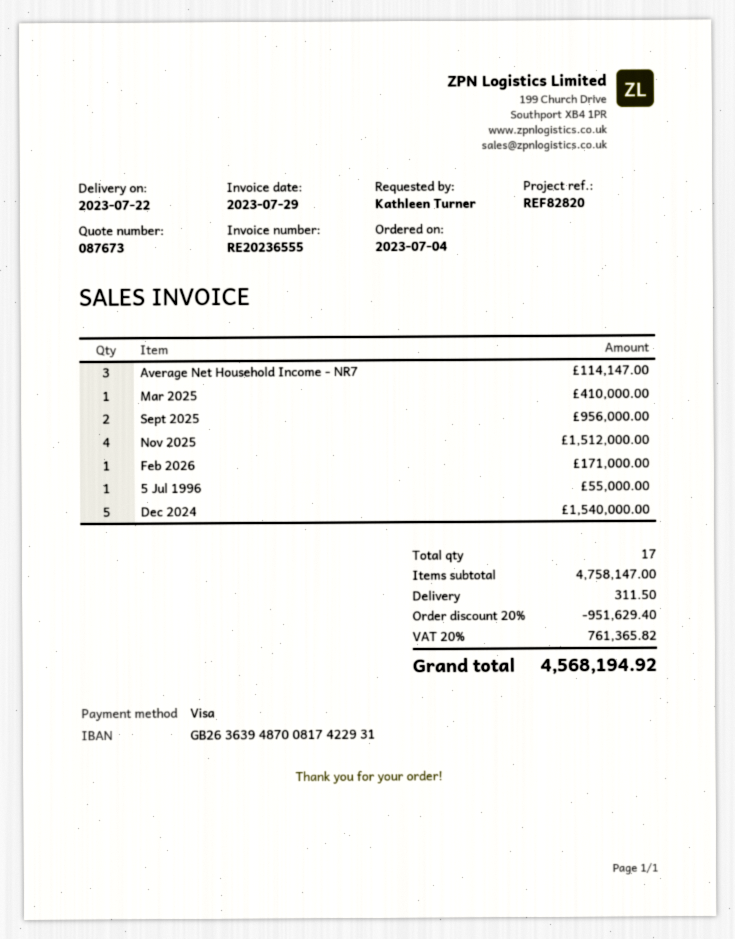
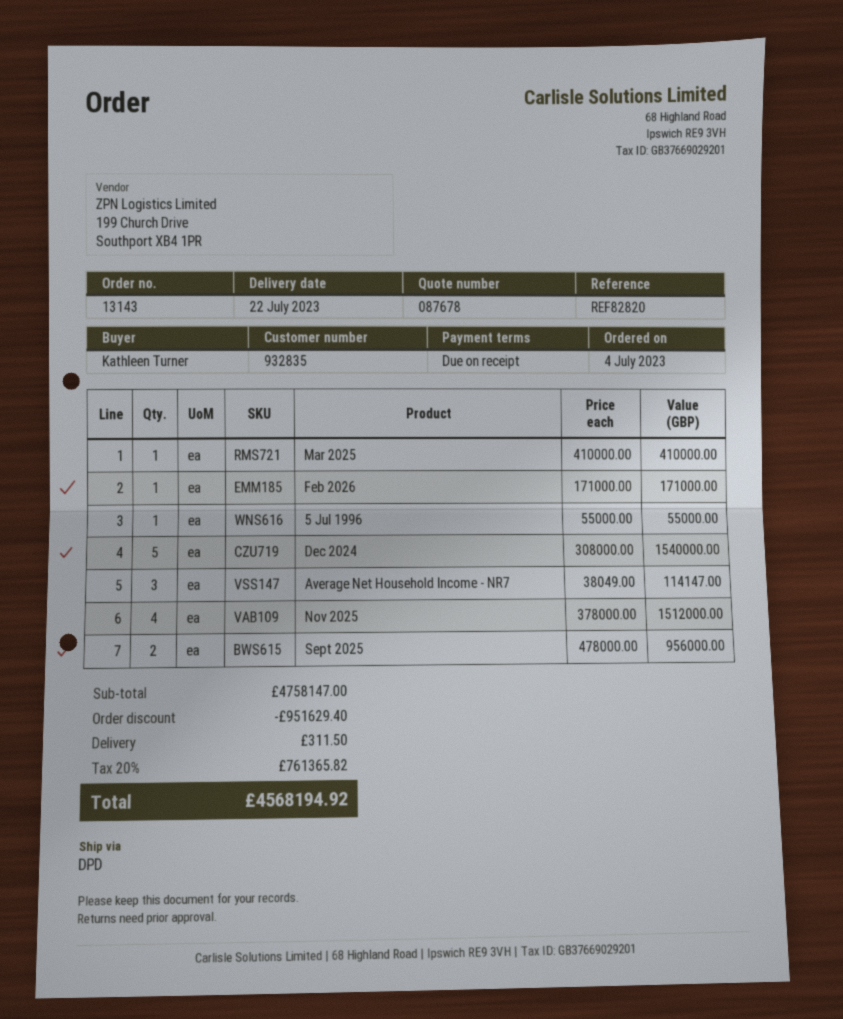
quote number: 087673 -> 087678

